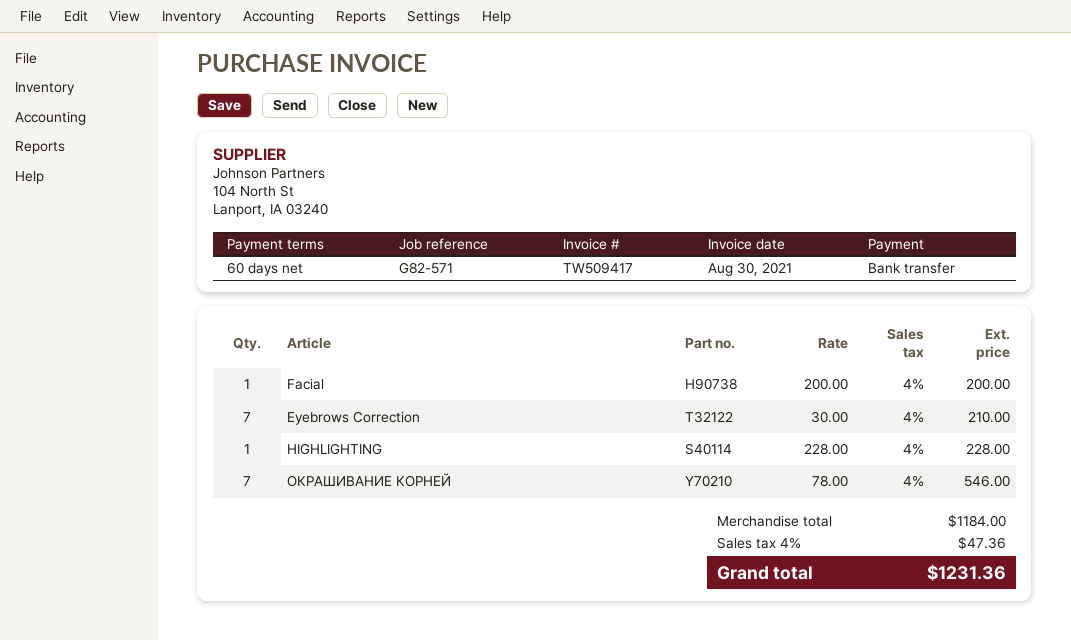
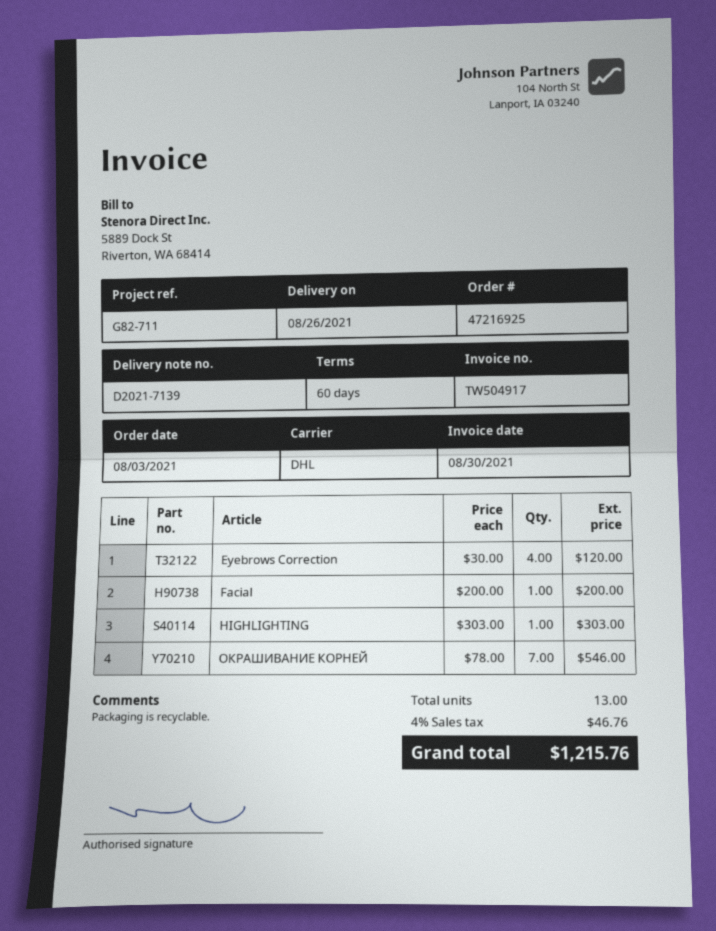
invoice number: TW509417 -> TW504917
reference: G82-571 -> G82-711
Eyebrows Correction: 7 x 30.00 = 210.00 -> 4 x 30.00 = 120.00
HIGHLIGHTING: 1 x 228.00 = 228.00 -> 1 x 303.00 = 303.00
tax: 4% = 47.36 -> 4% = 46.76
total: 1231.36 -> 1215.76

